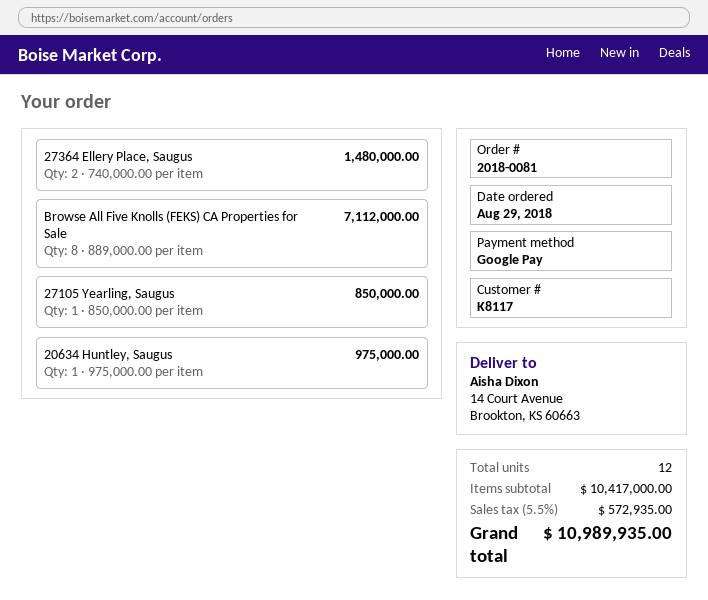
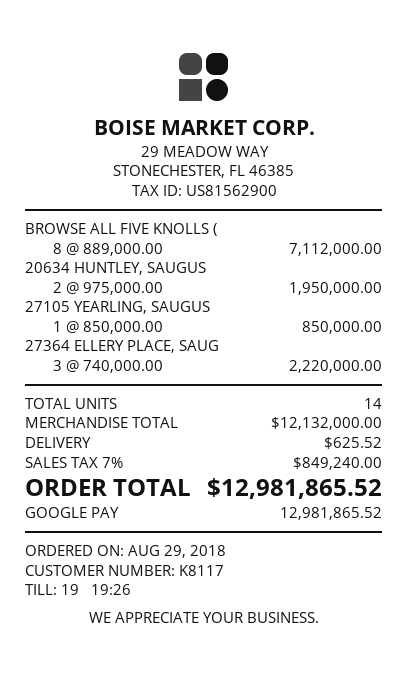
27364 Ellery Place, Saugus: 2 x 740000.00 = 1480000.00 -> 3 x 740000.00 = 2220000.00
20634 Huntley, Saugus: 1 x 975000.00 = 975000.00 -> 2 x 975000.00 = 1950000.00
total quantity: 12 -> 14
subtotal: 10417000.00 -> 12132000.00
shipping: none -> 625.52
tax: 5.5% = 572935.00 -> 7% = 849240.00
total: 10989935.00 -> 12981865.52

